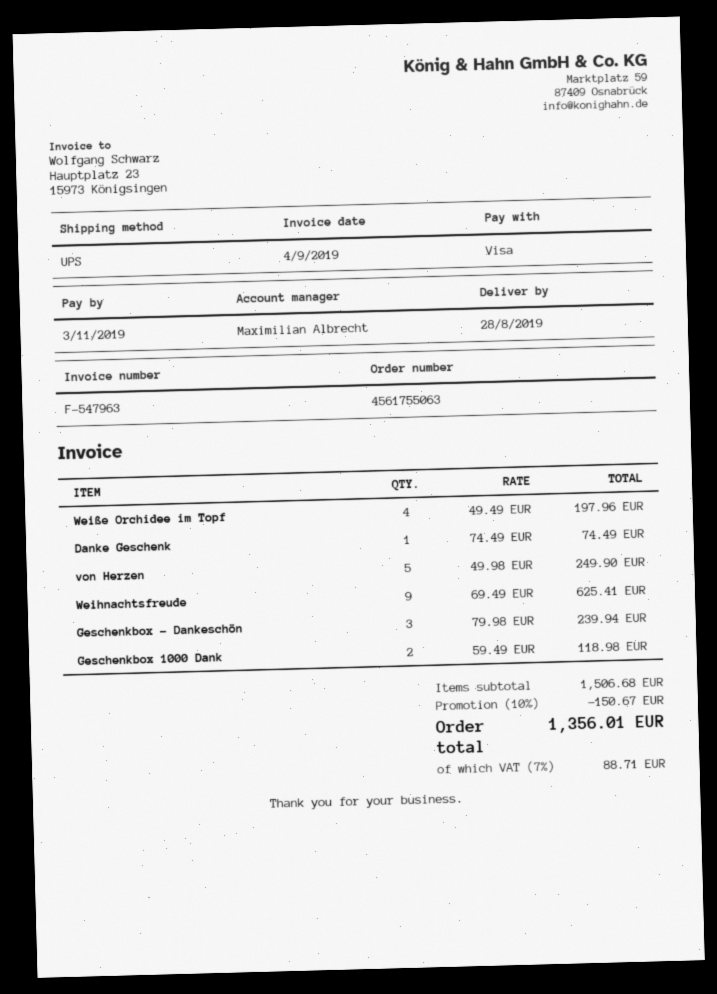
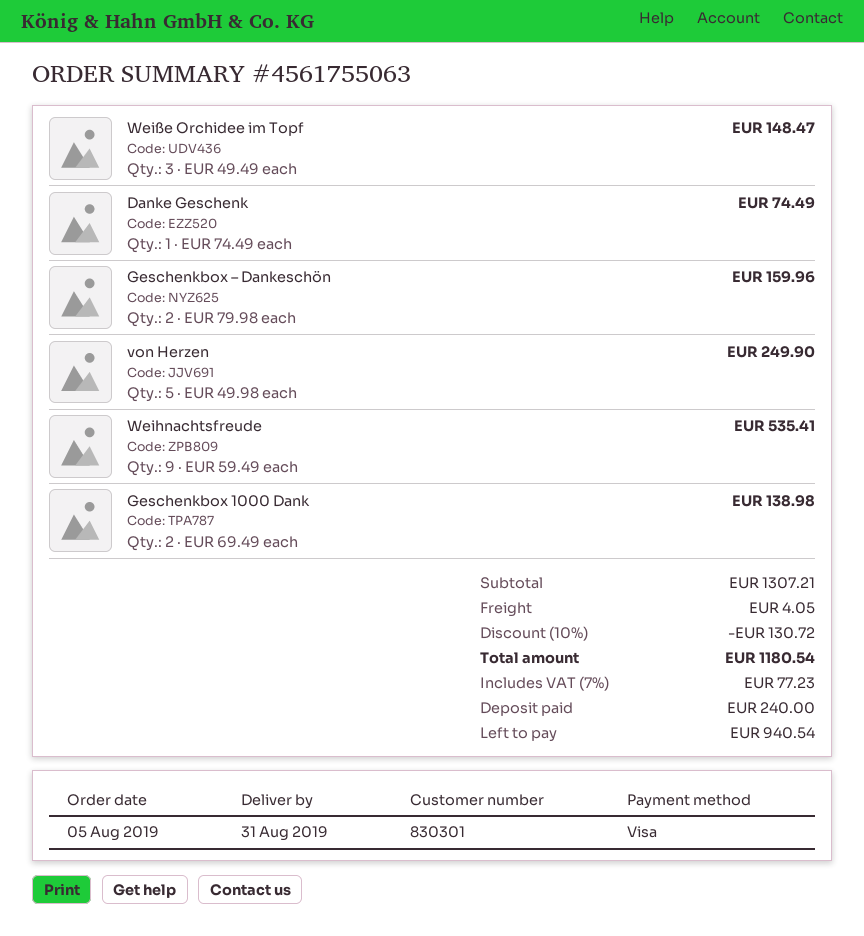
delivery date: 2019-08-28 -> 2019-08-31
Weiße Orchidee im Topf: 4 x 49.49 = 197.96 -> 3 x 49.49 = 148.47
Weihnachtsfreude: 9 x 69.49 = 625.41 -> 9 x 59.49 = 535.41
Geschenkbox – Dankeschön: 3 x 79.98 = 239.94 -> 2 x 79.98 = 159.96
Geschenkbox 1000 Dank: 2 x 59.49 = 118.98 -> 2 x 69.49 = 138.98
subtotal: 1506.68 -> 1307.21
discount: 10% = 150.67 -> 10% = 130.72
shipping: none -> 4.05
tax: 7% = 88.71 -> 7% = 77.23
total: 1356.01 -> 1180.54

